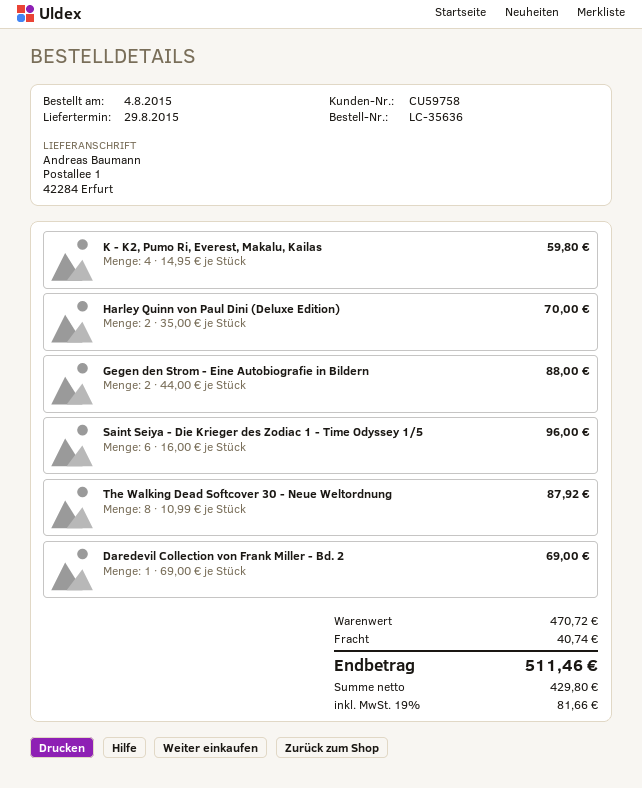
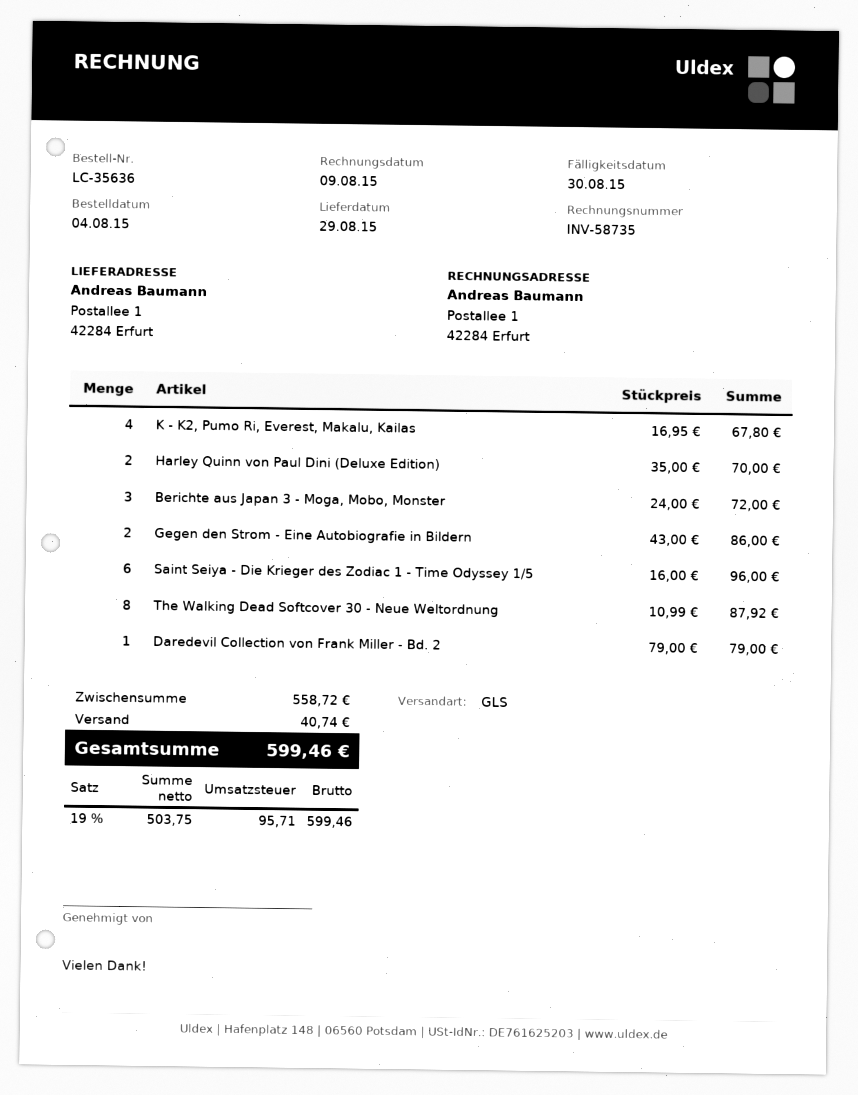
K - K2, Pumo Ri, Everest, Makalu, Kailas: 4 x 14.95 = 59.80 -> 4 x 16.95 = 67.80
Gegen den Strom - Eine Autobiografie in Bildern: 2 x 44.00 = 88.00 -> 2 x 43.00 = 86.00
Daredevil Collection von Frank Miller - Bd. 2: 1 x 69.00 = 69.00 -> 1 x 79.00 = 79.00
Berichte aus Japan 3 - Moga, Mobo, Monster: none -> 3 x 24.00 = 72.00
subtotal: 470.72 -> 558.72
net: 429.80 -> 503.75
tax: 19% = 81.66 -> 19% = 95.71
total: 511.46 -> 599.46

